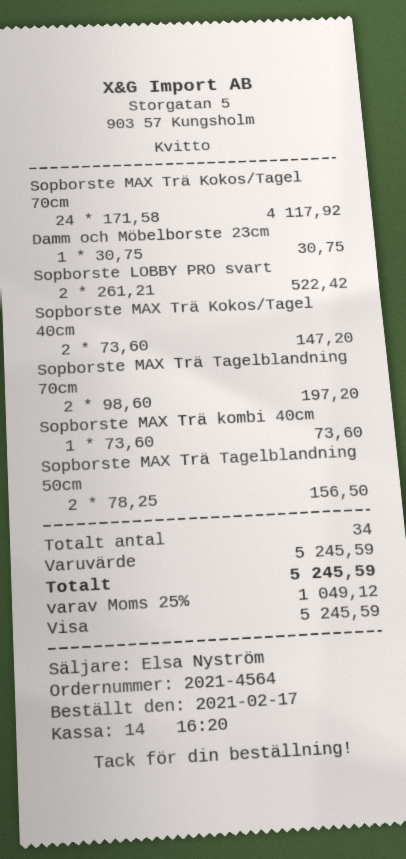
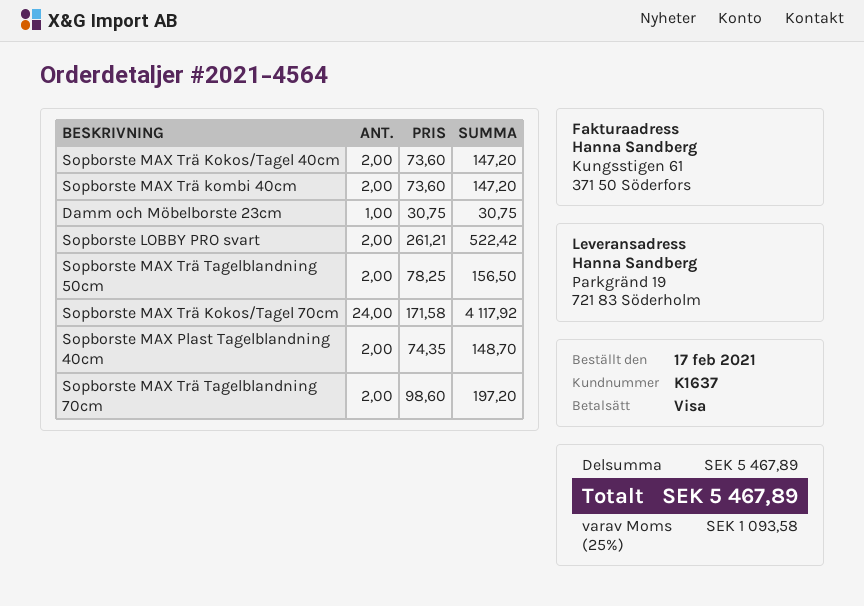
Sopborste MAX Trä kombi 40cm: 1 x 73.60 = 73.60 -> 2 x 73.60 = 147.20
Sopborste MAX Plast Tagelblandning 40cm: none -> 2 x 74.35 = 148.70
subtotal: 5245.59 -> 5467.89
tax: 25% = 1049.12 -> 25% = 1093.58
total: 5245.59 -> 5467.89

